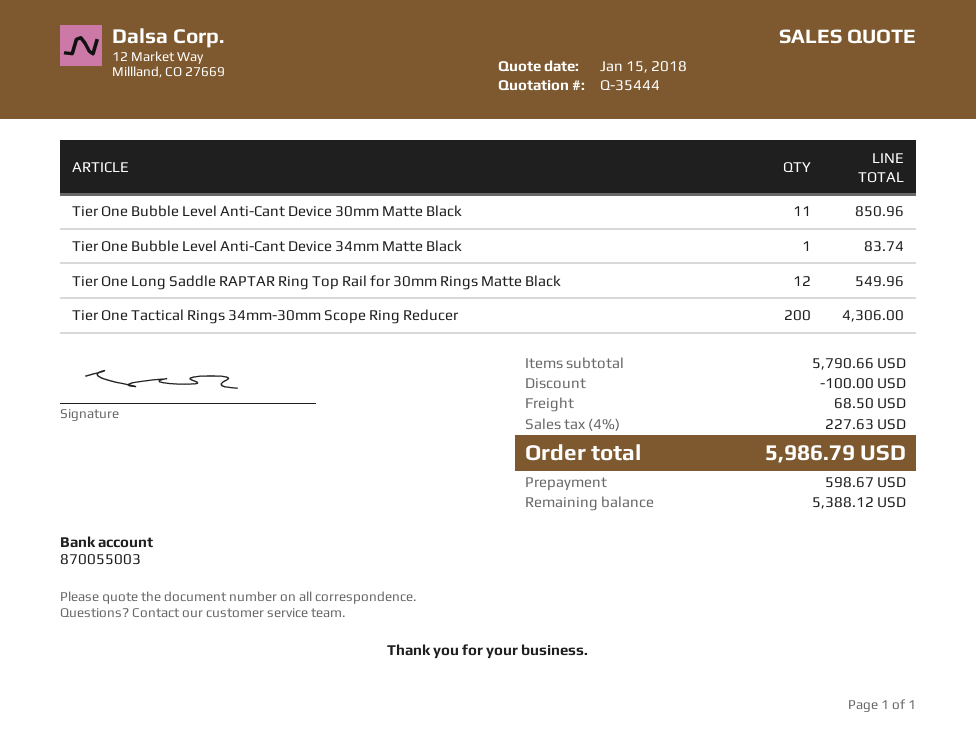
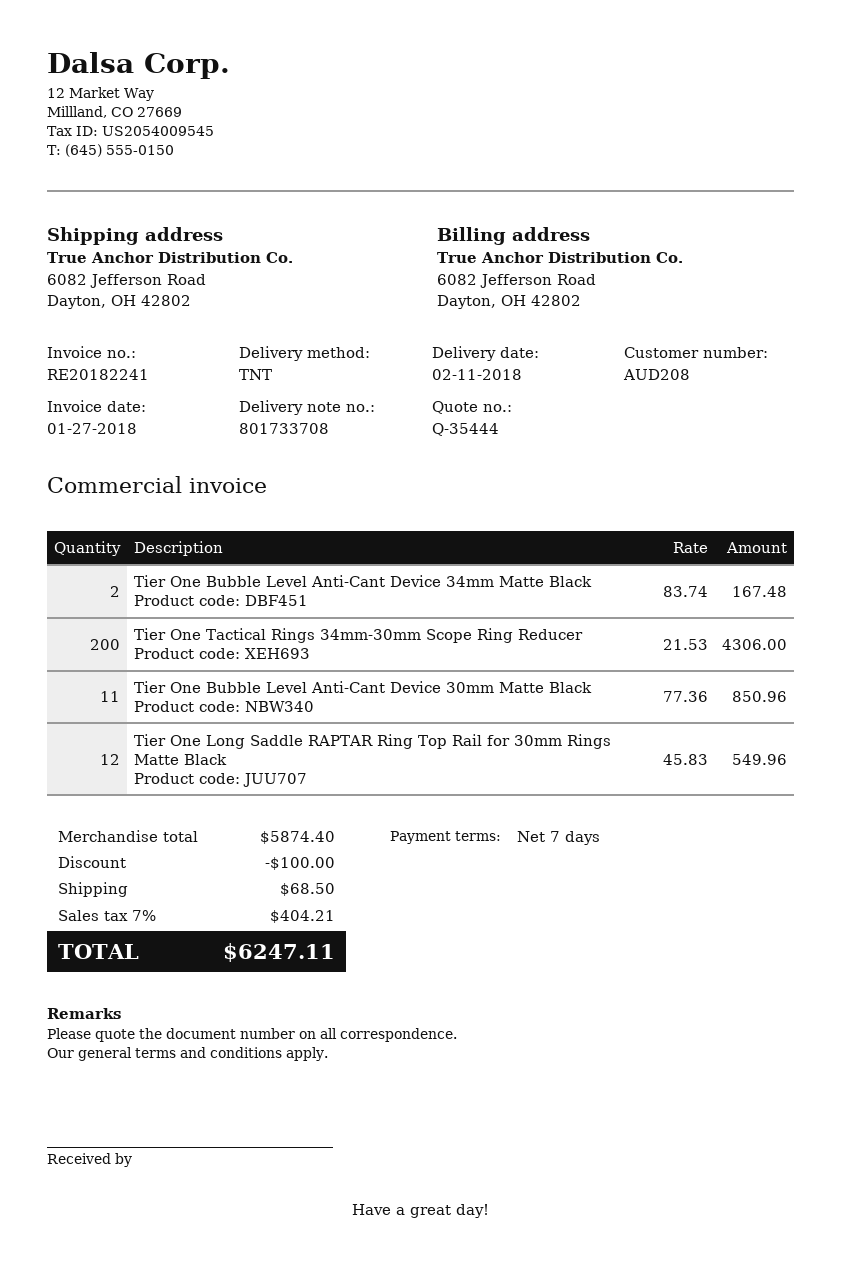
Tier One Bubble Level Anti-Cant Device 34mm Matte Black: 1 for 83.74 -> 2 for 167.48
subtotal: 5790.66 -> 5874.40
tax: 4% = 227.63 -> 7% = 404.21
total: 5986.79 -> 6247.11

